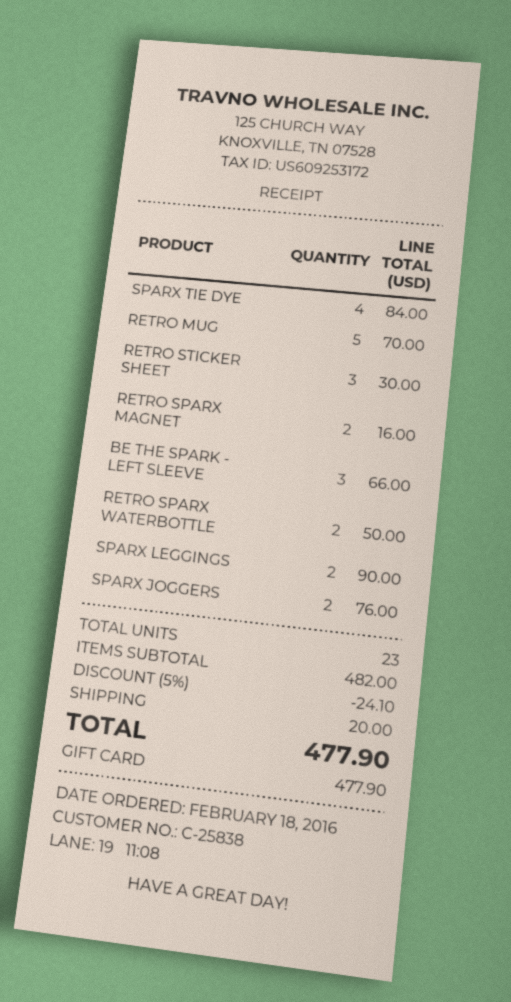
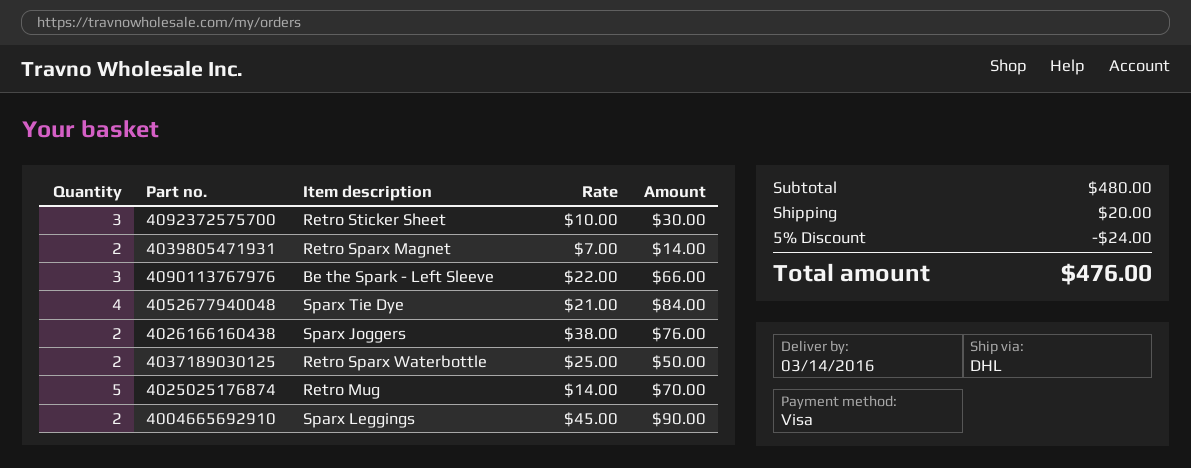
payment method: gift card -> Visa
RETRO SPARX MAGNET: 2 for 16.00 -> 2 for 14.00
subtotal: 482.00 -> 480.00
discount: 5% = 24.10 -> 5% = 24.00
total: 477.90 -> 476.00

